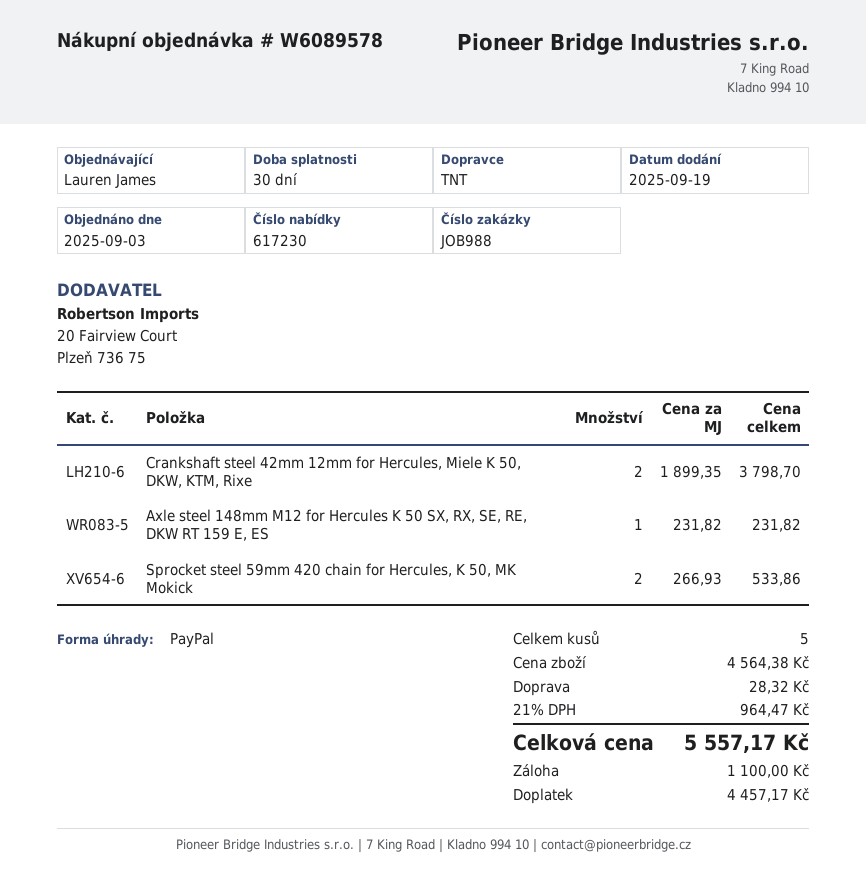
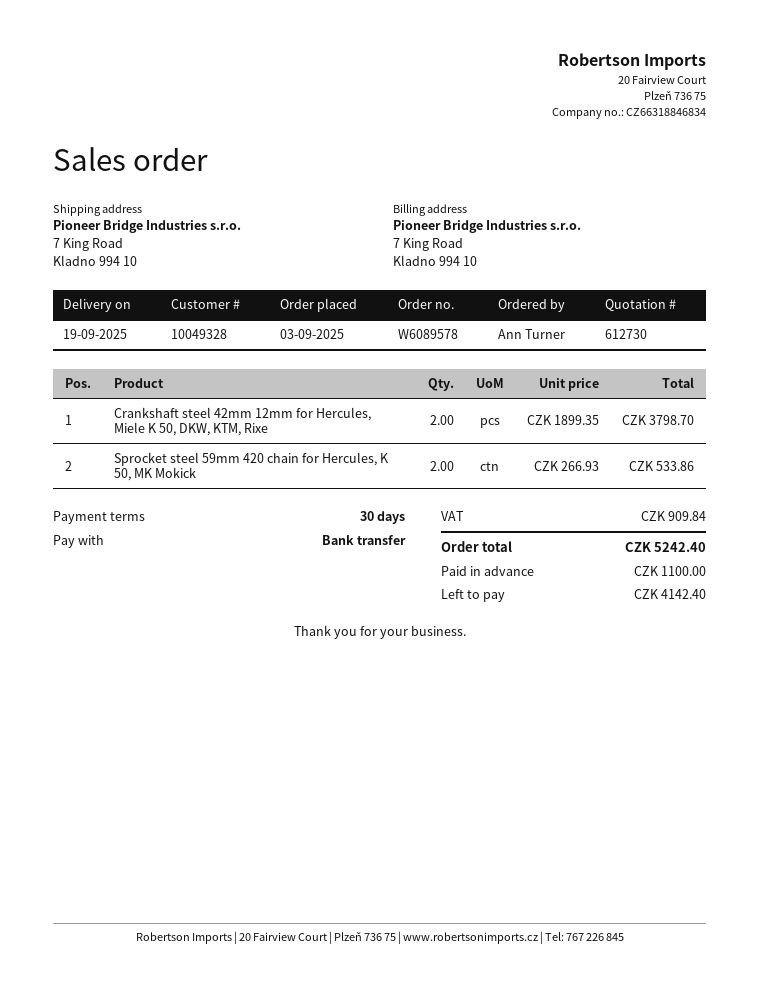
quote number: 617230 -> 612730
ordered by: Lauren James -> Ann Turner
payment method: PayPal -> bank transfer
Axle steel 148mm M12 for Hercules K 50 SX, RX, SE, RE, DKW RT 159 E, ES: 1 x 231.82 = 231.82 -> none
shipping: 28.32 -> none
tax: 964.47 -> 909.84
total: 5557.17 -> 5242.40
balance: 4457.17 -> 4142.40

